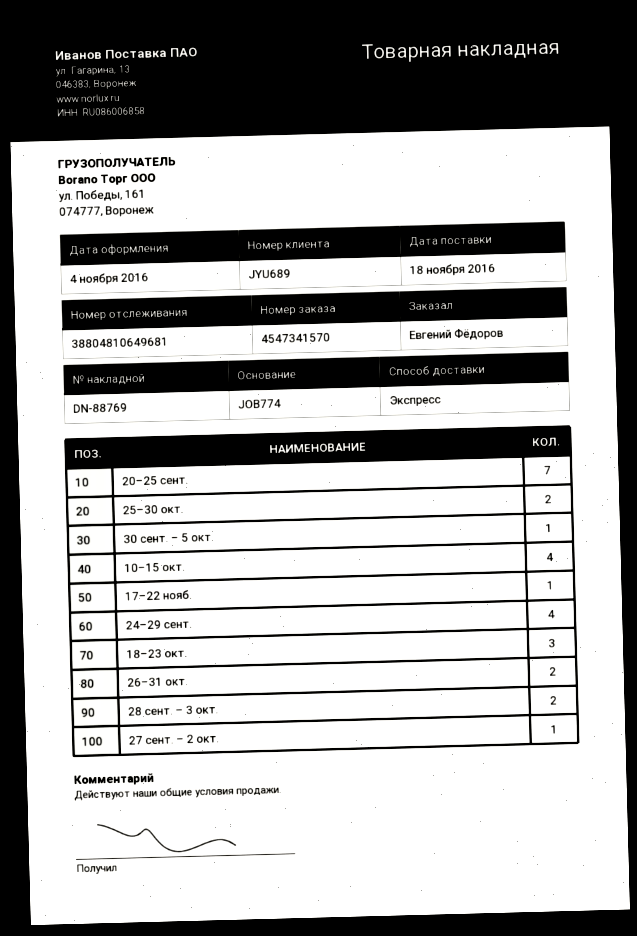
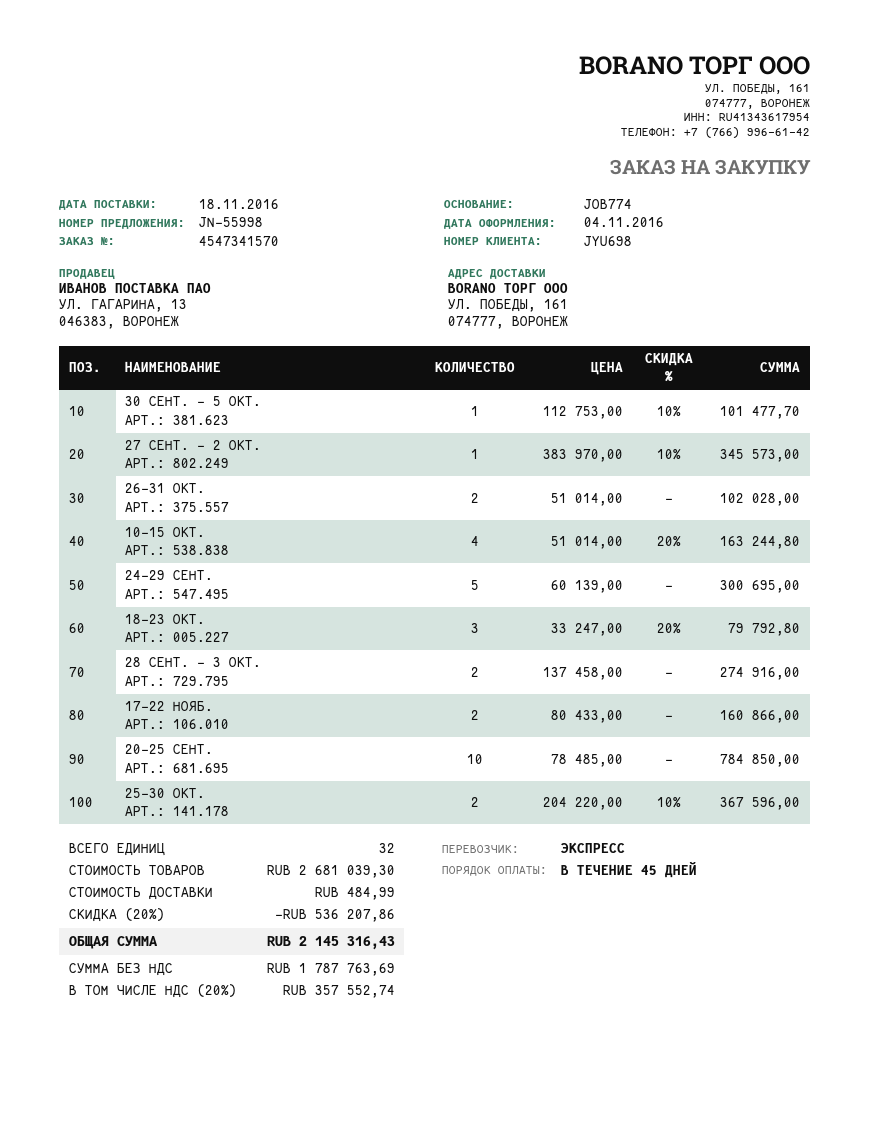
customer number: JYU689 -> JYU698
20–25 сент.: 7 -> 10
17–22 нояб.: 1 -> 2
24–29 сент.: 4 -> 5

